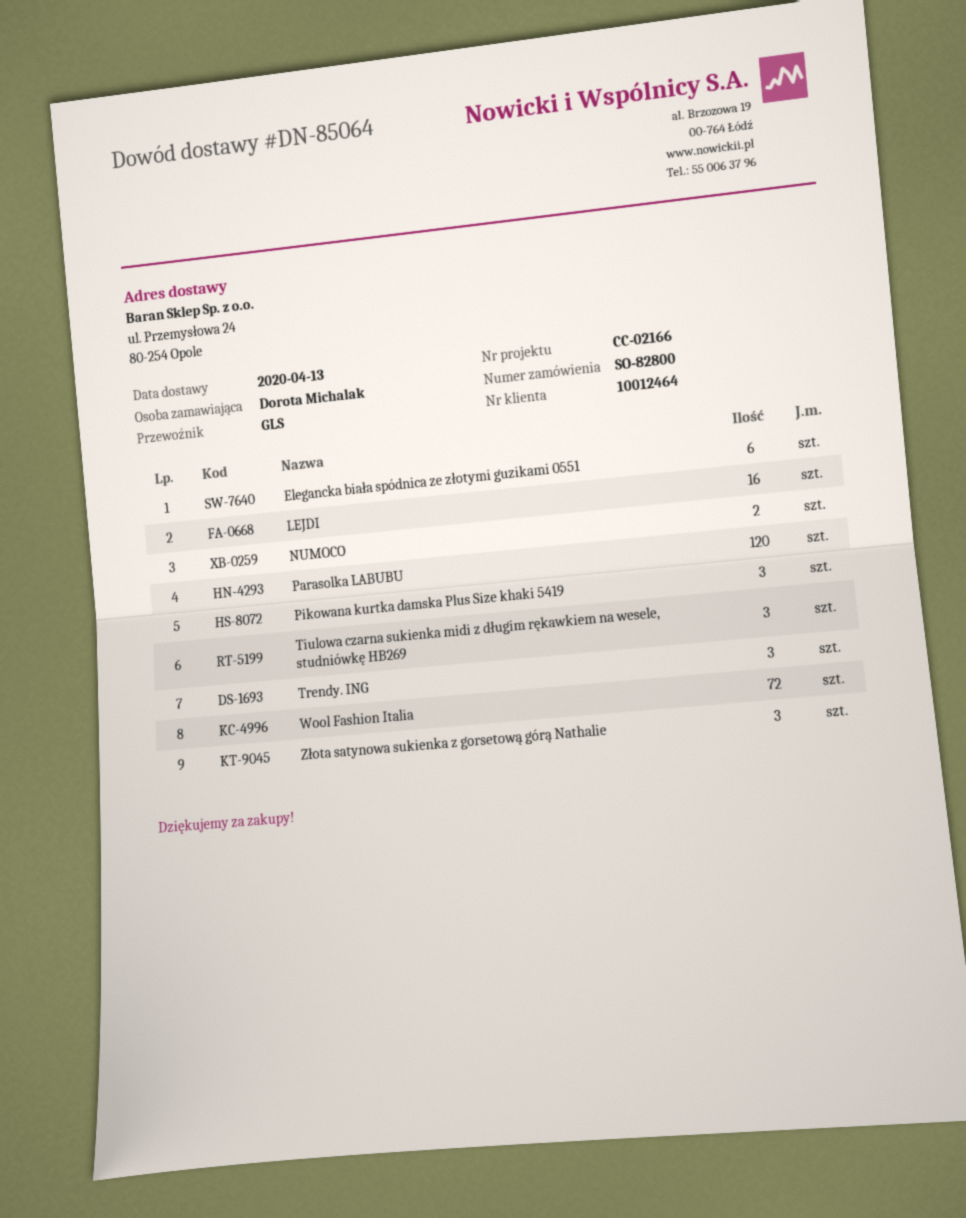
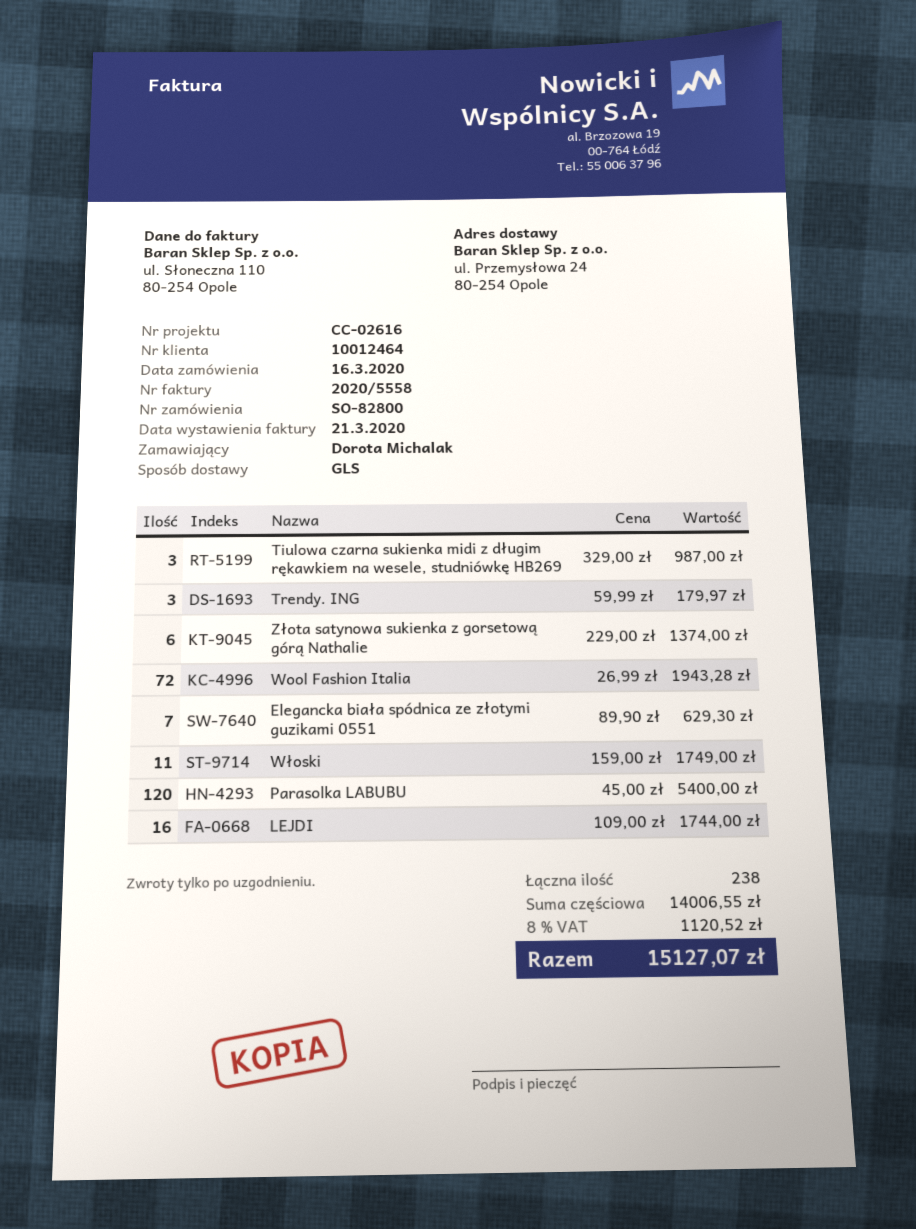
reference: CC-02166 -> CC-02616
Elegancka biała spódnica ze złotymi guzikami 0551: 6 -> 7
NUMOCO: 2 -> none
Pikowana kurtka damska Plus Size khaki 5419: 3 -> none
Złota satynowa sukienka z gorsetową górą Nathalie: 3 -> 6
Włoski: none -> 11

